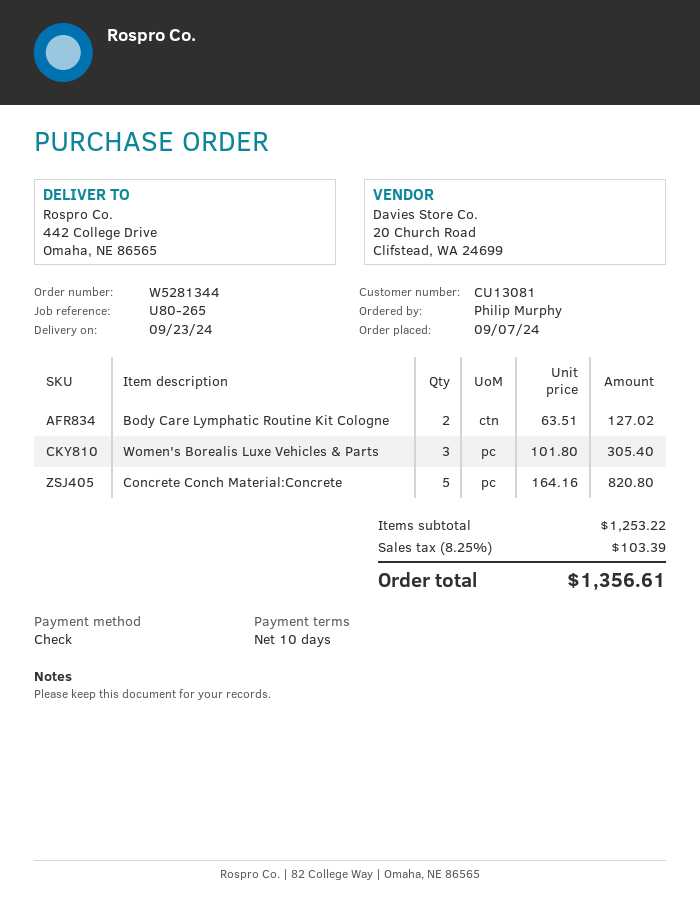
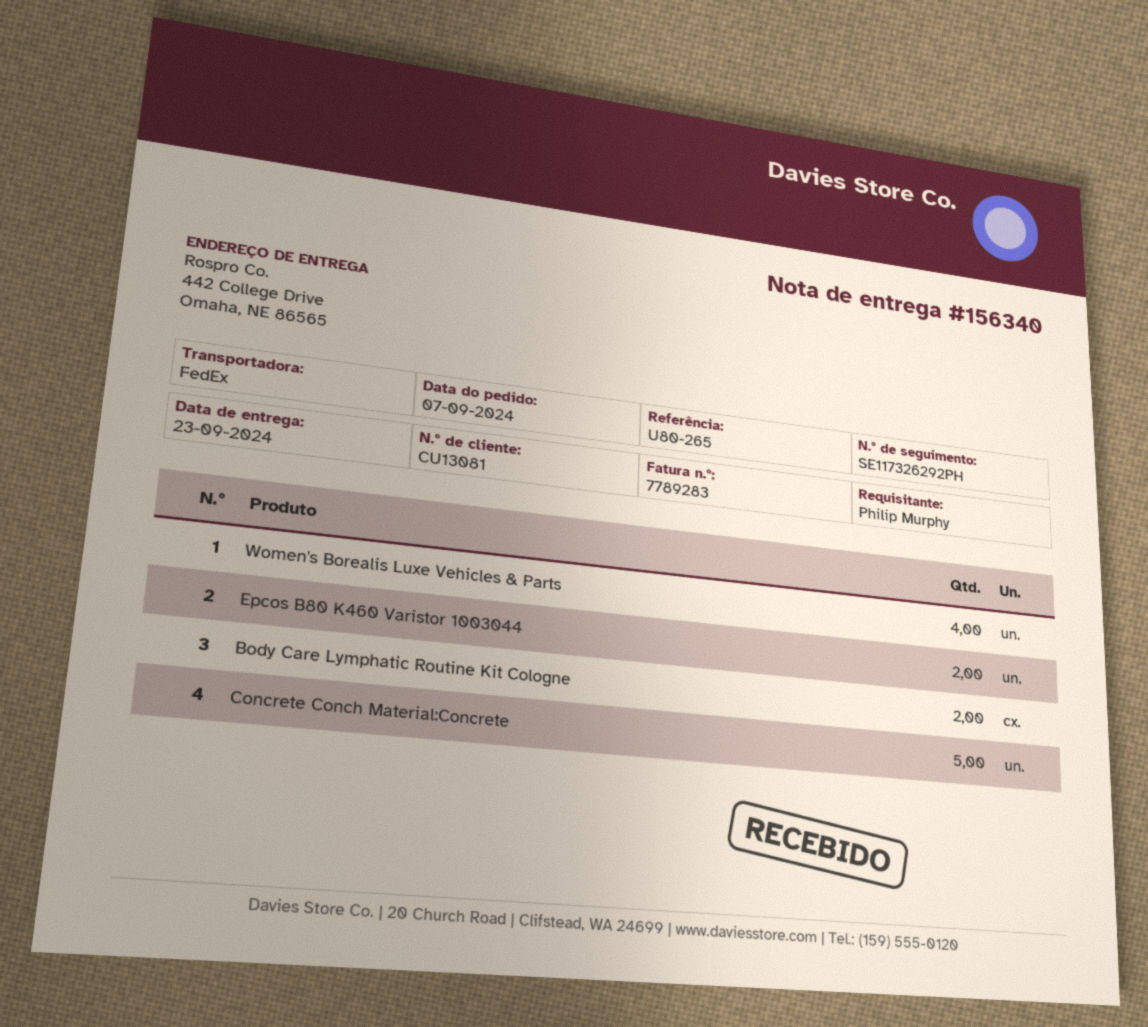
Women's Borealis Luxe Vehicles & Parts: 3 -> 4
Epcos B80 K460 Varistor 1003044: none -> 2

